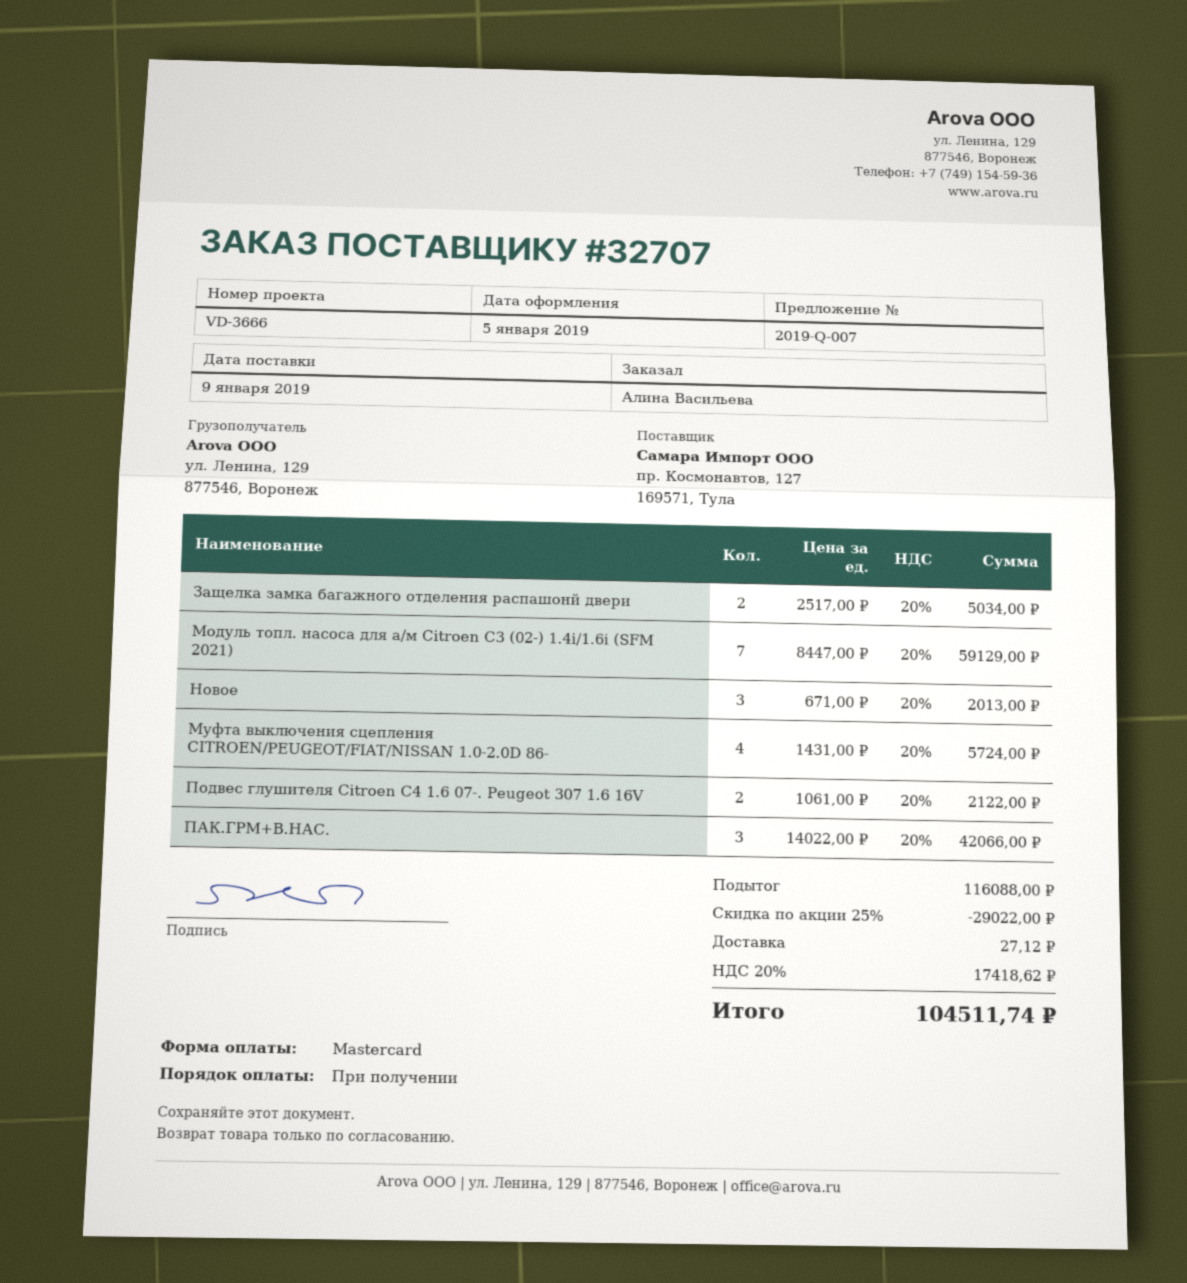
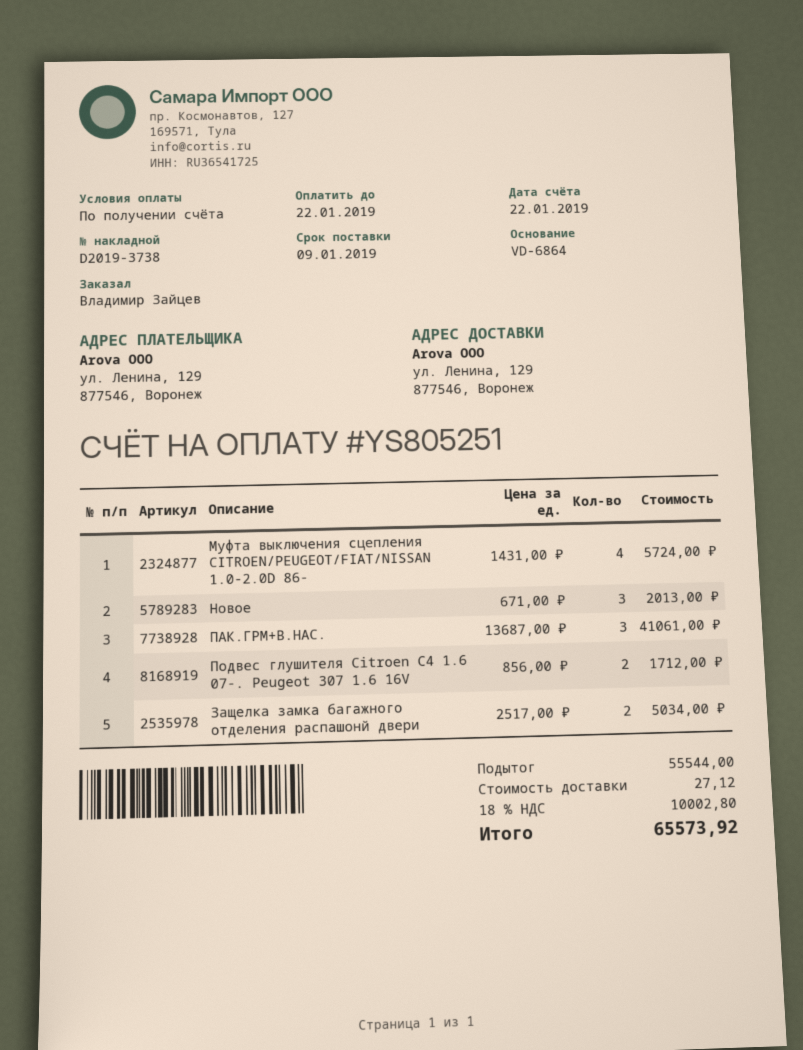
reference: VD-3666 -> VD-6864
ordered by: Алина Васильева -> Владимир Зайцев
Модуль топл. насоса для а/м Citroen C3 (02-) 1.4i/1.6i (SFM 2021): 7 x 8447.00 = 59129.00 -> none
Подвес глушителя Citroen C4 1.6 07-. Peugeot 307 1.6 16V: 2 x 1061.00 = 2122.00 -> 2 x 856.00 = 1712.00
ПАК.ГРМ+В.НАС.: 3 x 14022.00 = 42066.00 -> 3 x 13687.00 = 41061.00
subtotal: 116088.00 -> 55544.00
discount: 25% = 29022.00 -> none
tax: 20% = 17418.62 -> 18% = 10002.80
total: 104511.74 -> 65573.92

